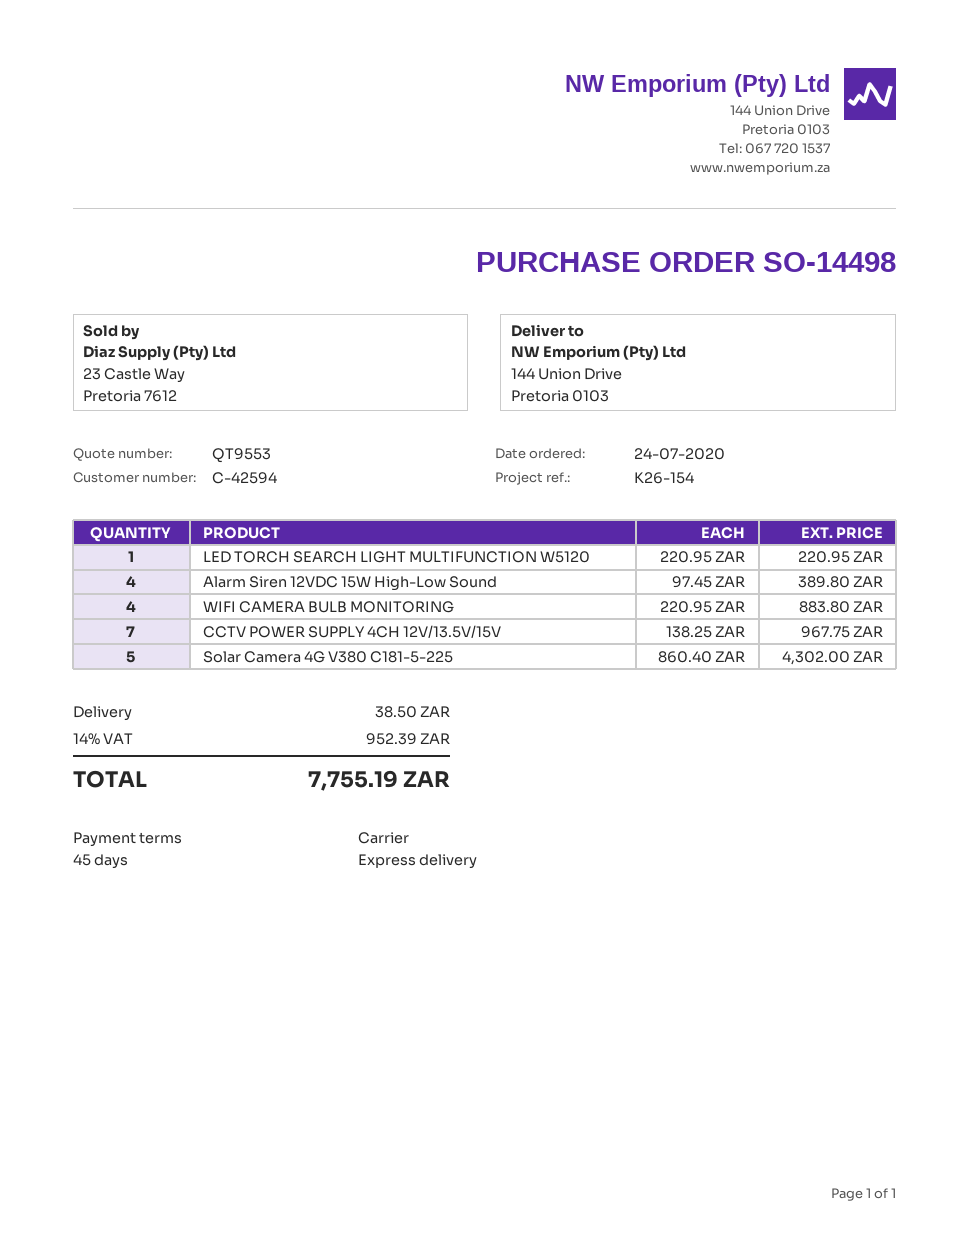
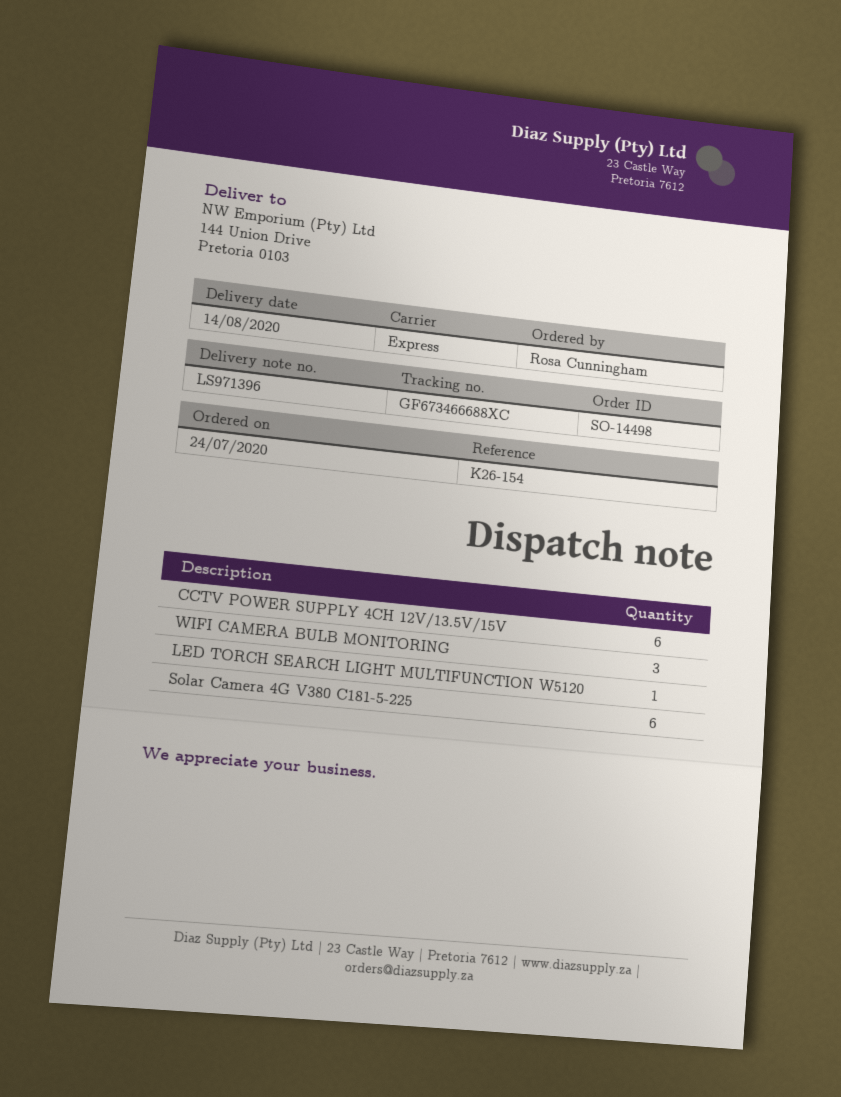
Alarm Siren 12VDC 15W High-Low Sound: 4 -> none
WIFI CAMERA BULB MONITORING: 4 -> 3
CCTV POWER SUPPLY 4CH 12V/13.5V/15V: 7 -> 6
Solar Camera 4G V380 C181-5-225: 5 -> 6

